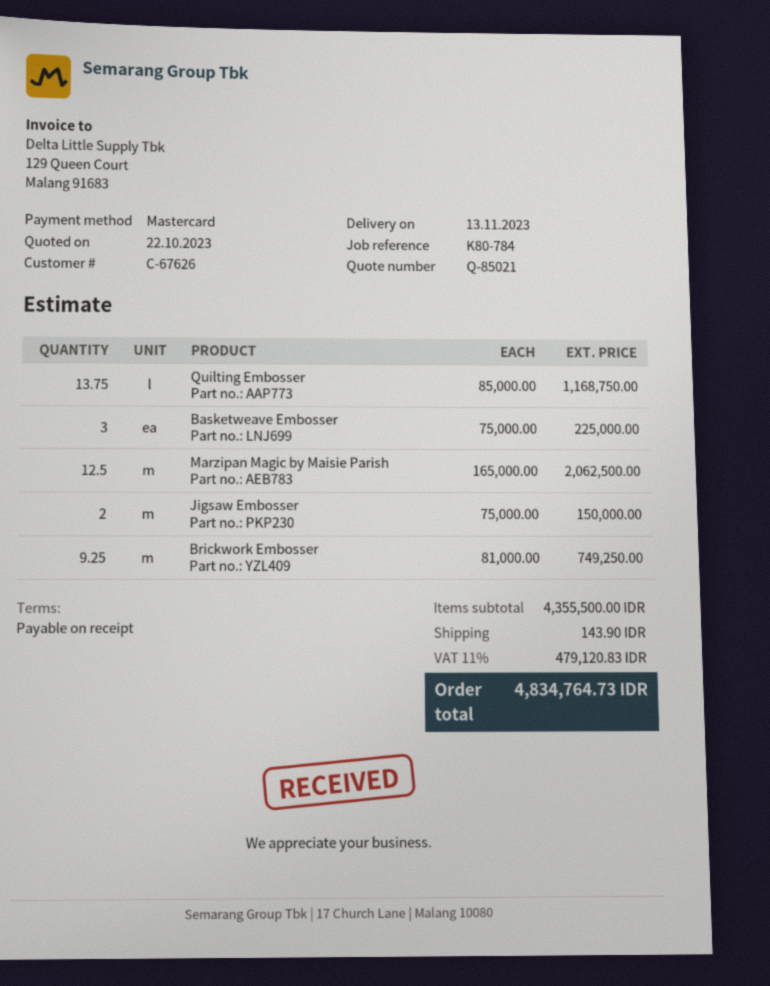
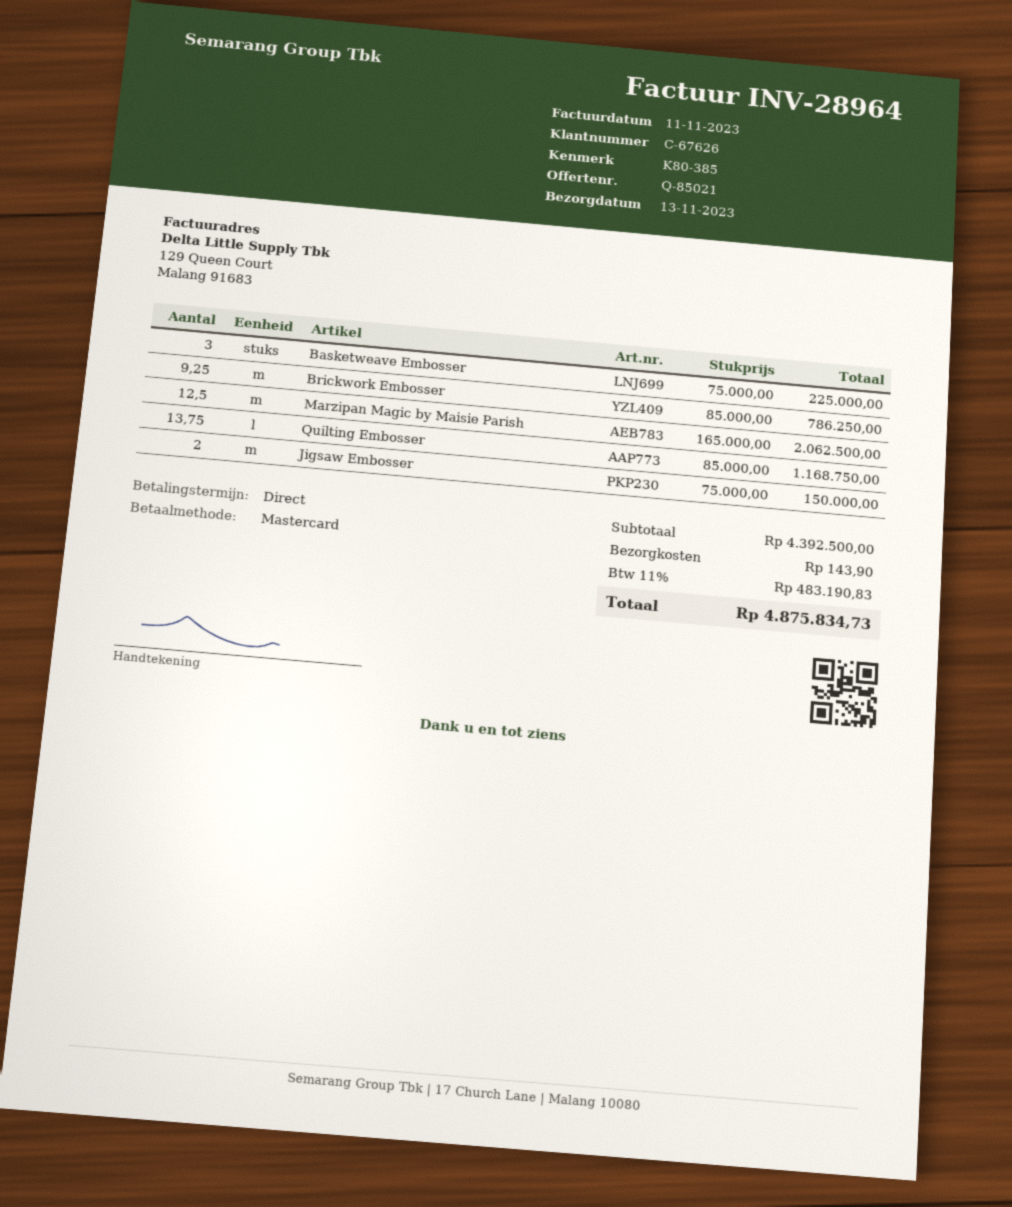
reference: K80-784 -> K80-385
Brickwork Embosser: 9.25 x 81000.00 = 749250.00 -> 9.25 x 85000.00 = 786250.00
subtotal: 4355500.00 -> 4392500.00
tax: 11% = 479120.83 -> 11% = 483190.83
total: 4834764.73 -> 4875834.73

